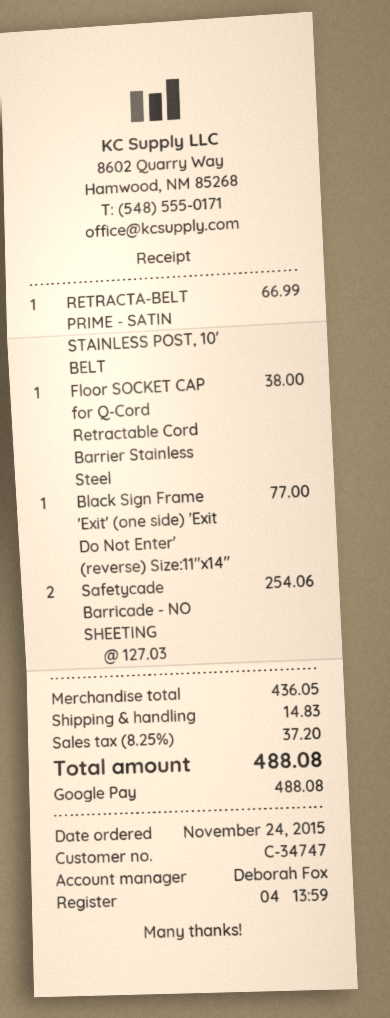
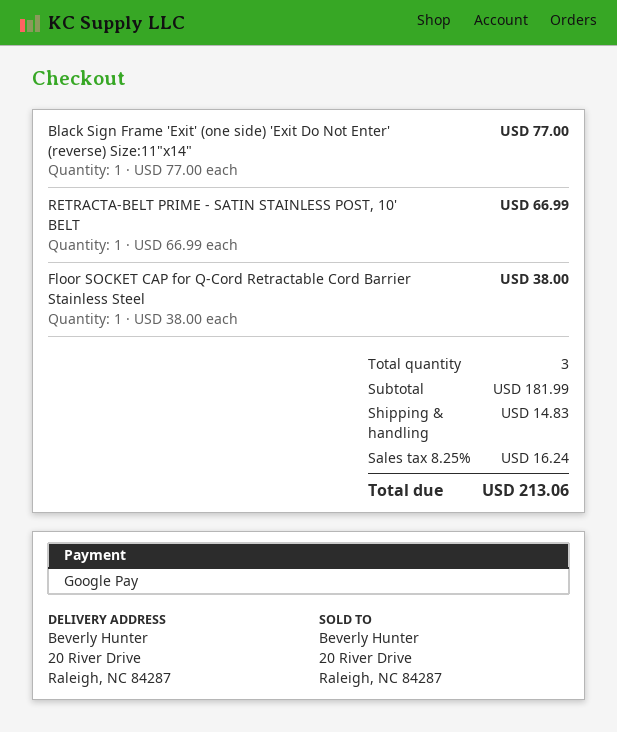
Safetycade Barricade - NO SHEETING: 2 x 127.03 = 254.06 -> none
subtotal: 436.05 -> 181.99
tax: 8.25% = 37.20 -> 8.25% = 16.24
total: 488.08 -> 213.06

